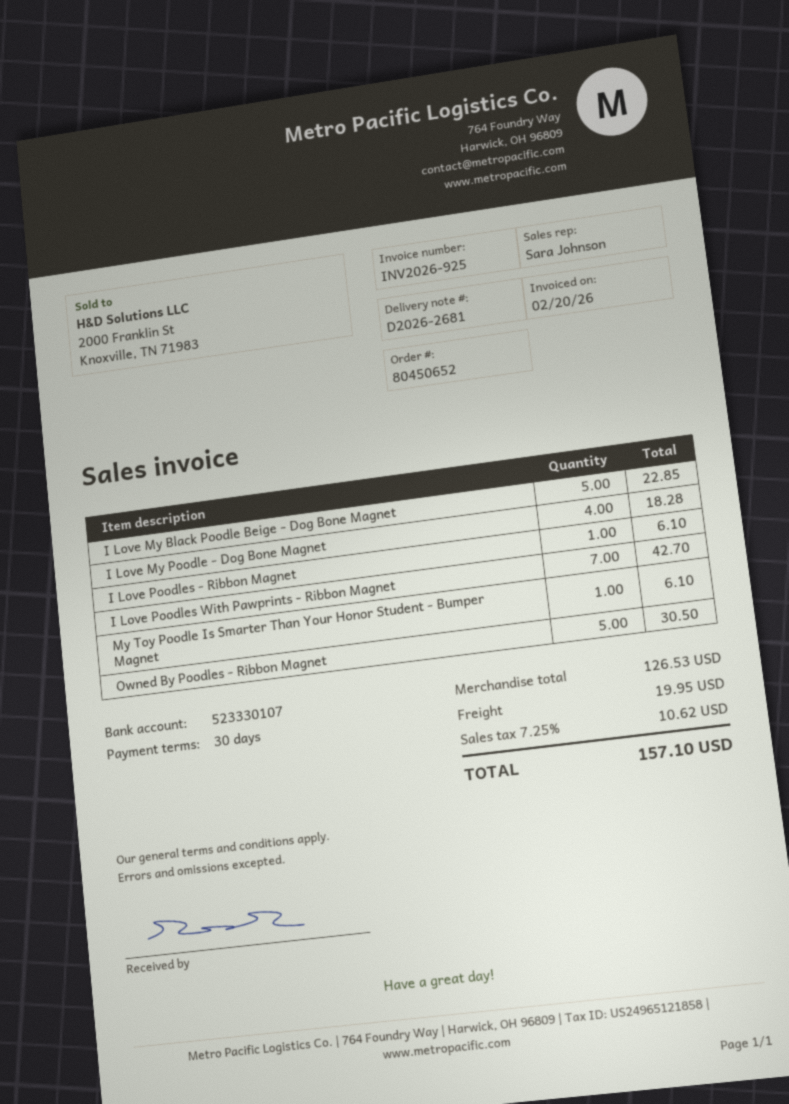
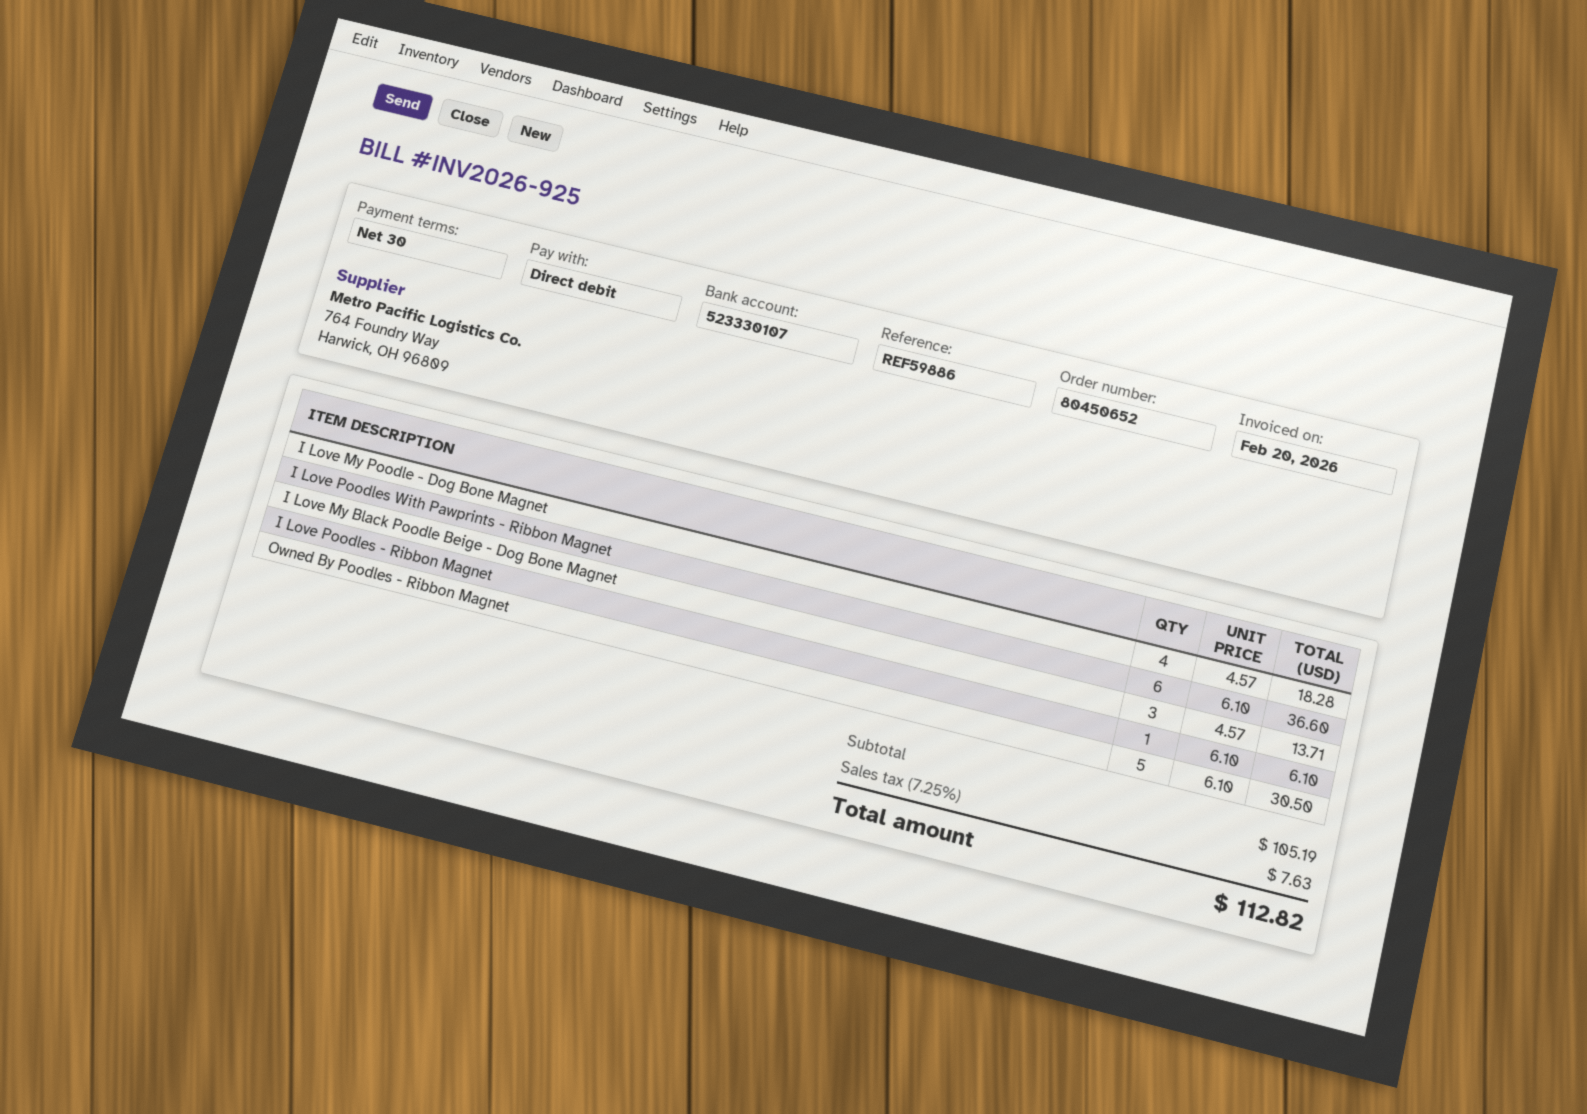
I Love My Black Poodle Beige - Dog Bone Magnet: 5 for 22.85 -> 3 for 13.71
I Love Poodles With Pawprints - Ribbon Magnet: 7 for 42.70 -> 6 for 36.60
My Toy Poodle Is Smarter Than Your Honor Student - Bumper Magnet: 1 for 6.10 -> none
subtotal: 126.53 -> 105.19
shipping: 19.95 -> none
tax: 7.25% = 10.62 -> 7.25% = 7.63
total: 157.10 -> 112.82

